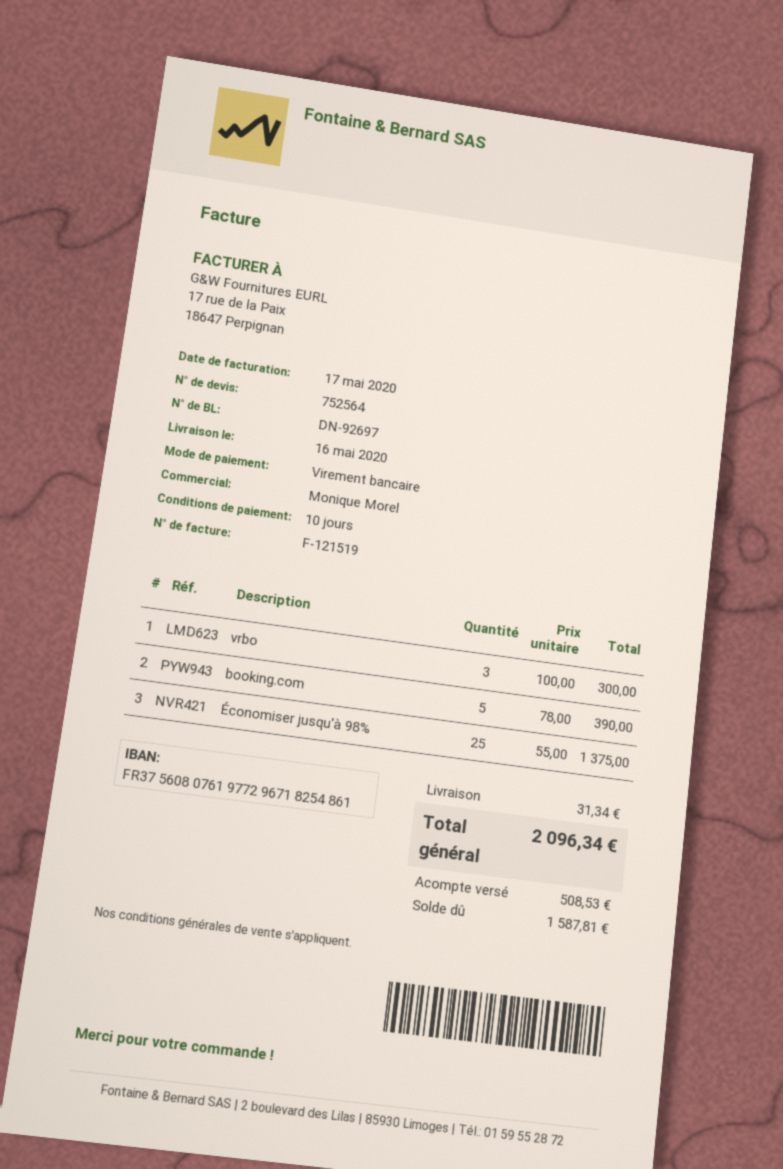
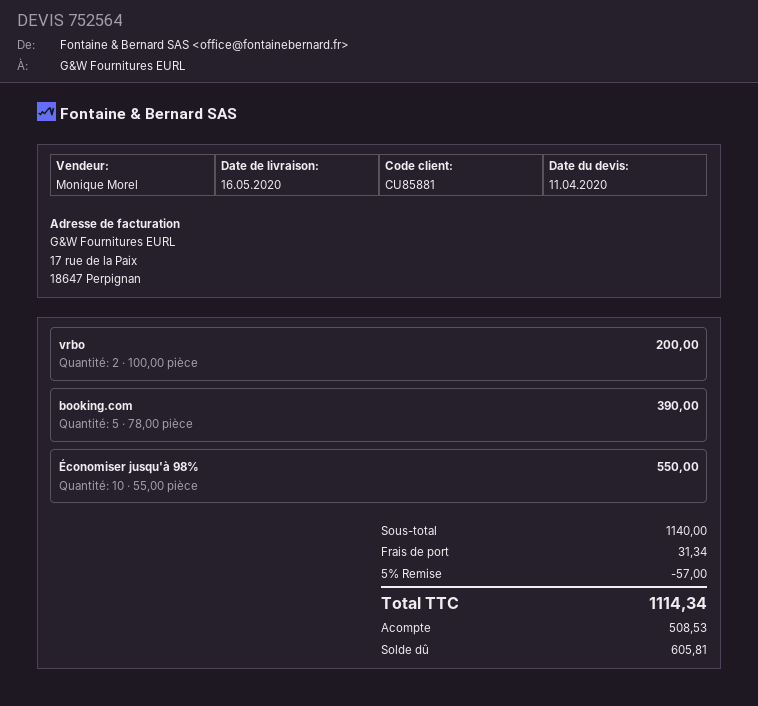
vrbo: 3 x 100.00 = 300.00 -> 2 x 100.00 = 200.00
Économiser jusqu'à 98%: 25 x 55.00 = 1375.00 -> 10 x 55.00 = 550.00
discount: none -> 5% = 57.00
total: 2096.34 -> 1114.34
balance: 1587.81 -> 605.81

